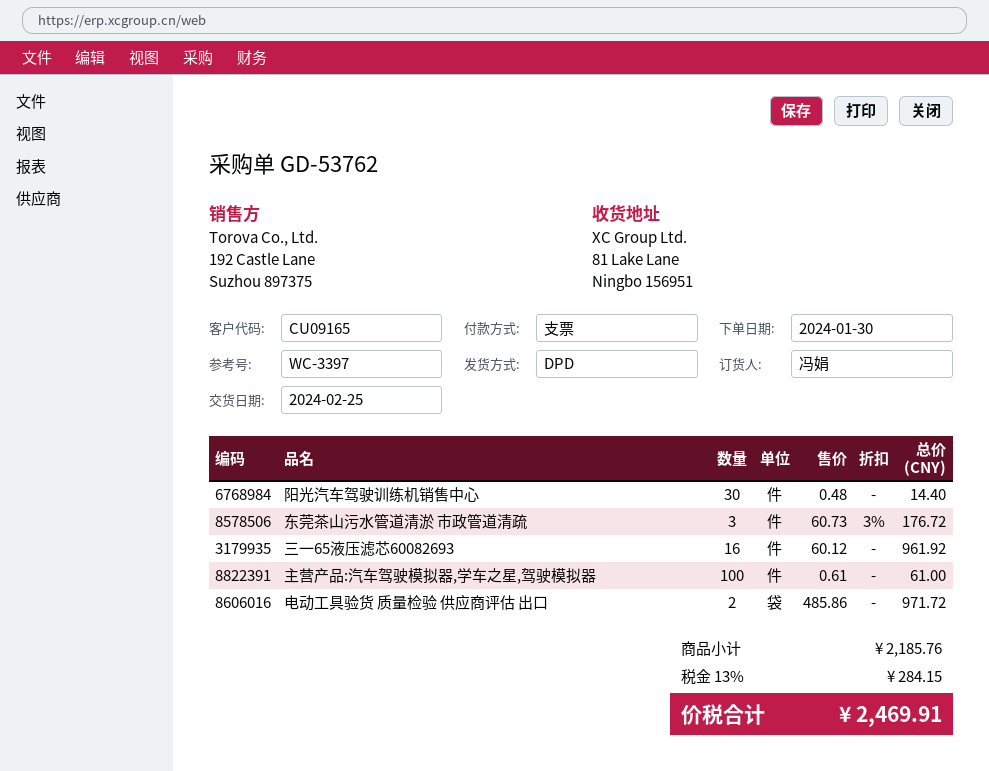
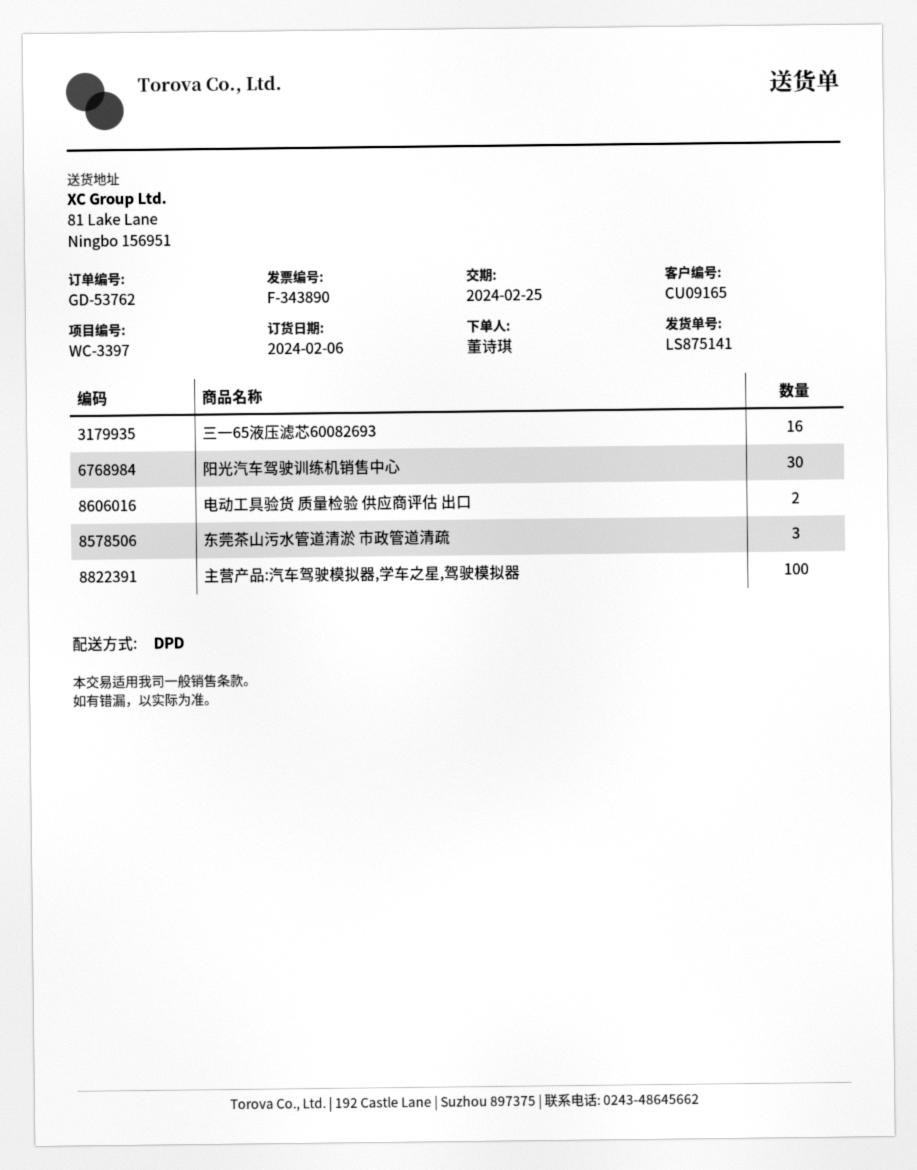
order date: 2024-01-30 -> 2024-02-06
ordered by: 冯娟 -> 董诗琪

